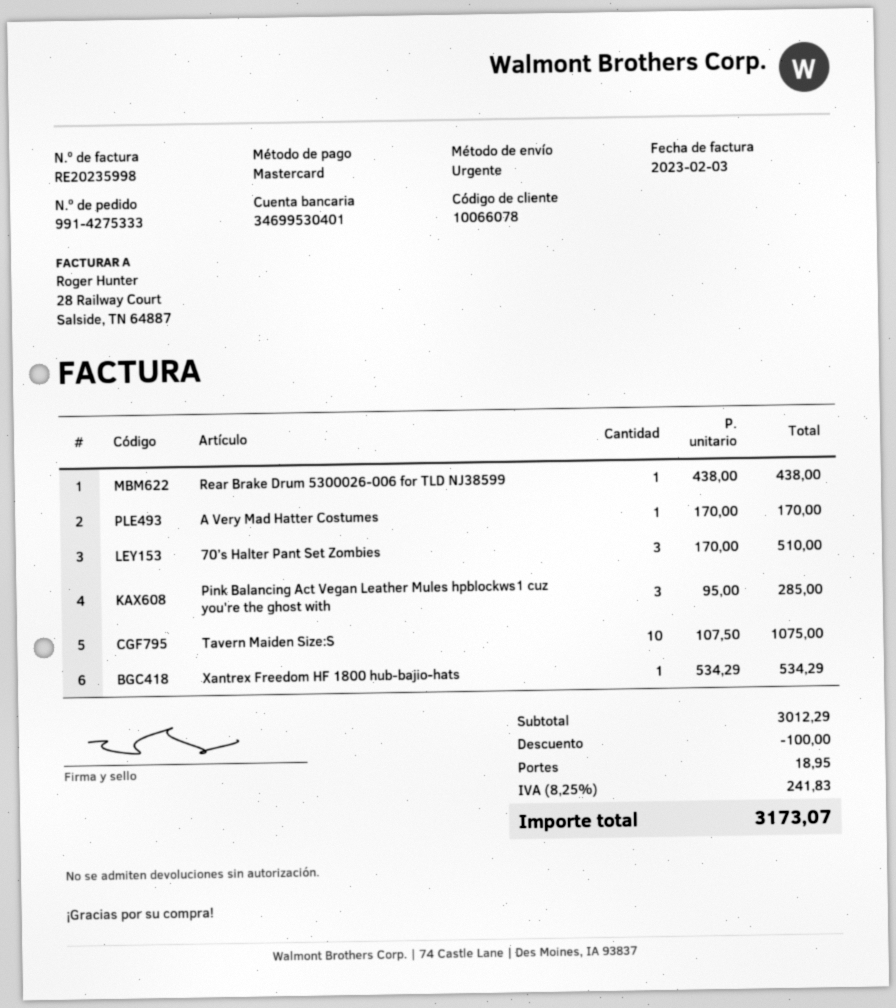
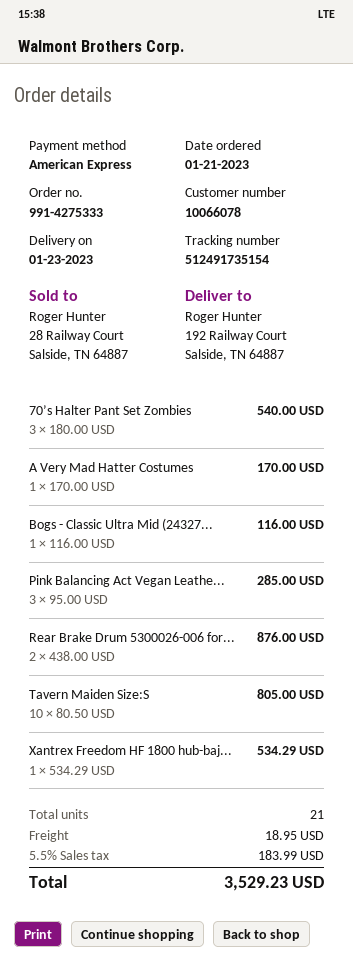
payment method: Mastercard -> American Express
Rear Brake Drum 5300026-006 for TLD NJ38599: 1 x 438.00 = 438.00 -> 2 x 438.00 = 876.00
70’s Halter Pant Set Zombies: 3 x 170.00 = 510.00 -> 3 x 180.00 = 540.00
Tavern Maiden Size:S: 10 x 107.50 = 1075.00 -> 10 x 80.50 = 805.00
Bogs - Classic Ultra Mid (24327...: none -> 1 x 116.00 = 116.00
discount: 100.00 -> none
tax: 8.25% = 241.83 -> 5.5% = 183.99
total: 3173.07 -> 3529.23

